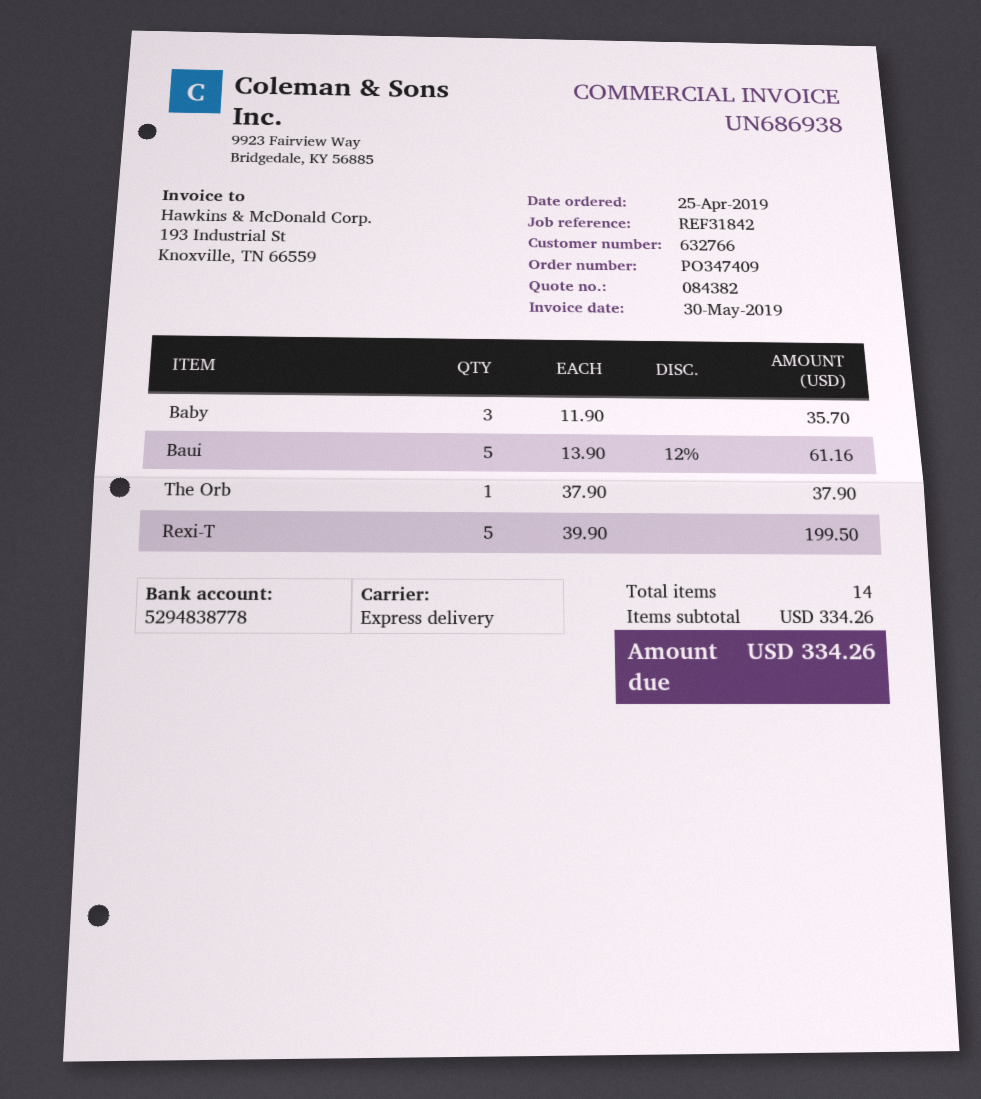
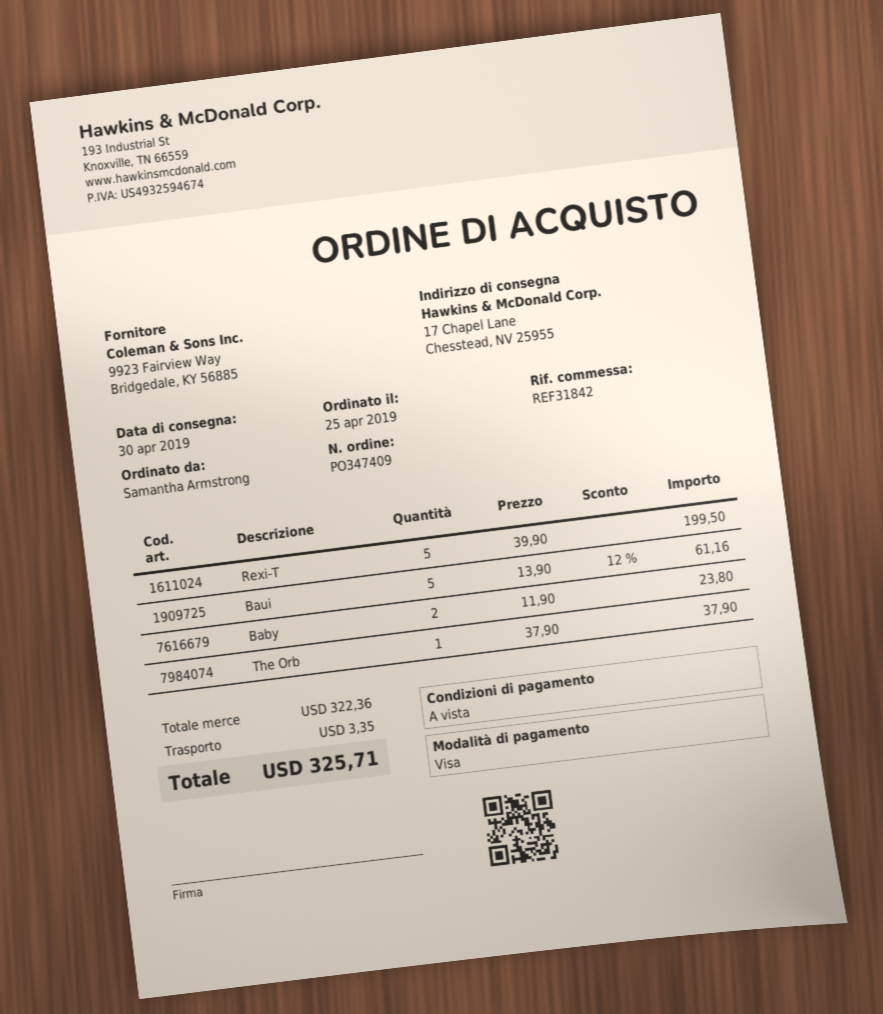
Baby: 3 x 11.90 = 35.70 -> 2 x 11.90 = 23.80
subtotal: 334.26 -> 322.36
shipping: none -> 3.35
total: 334.26 -> 325.71

